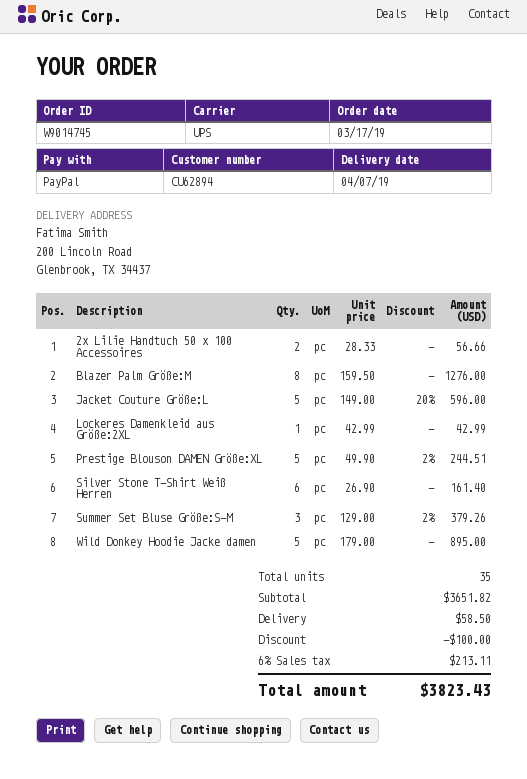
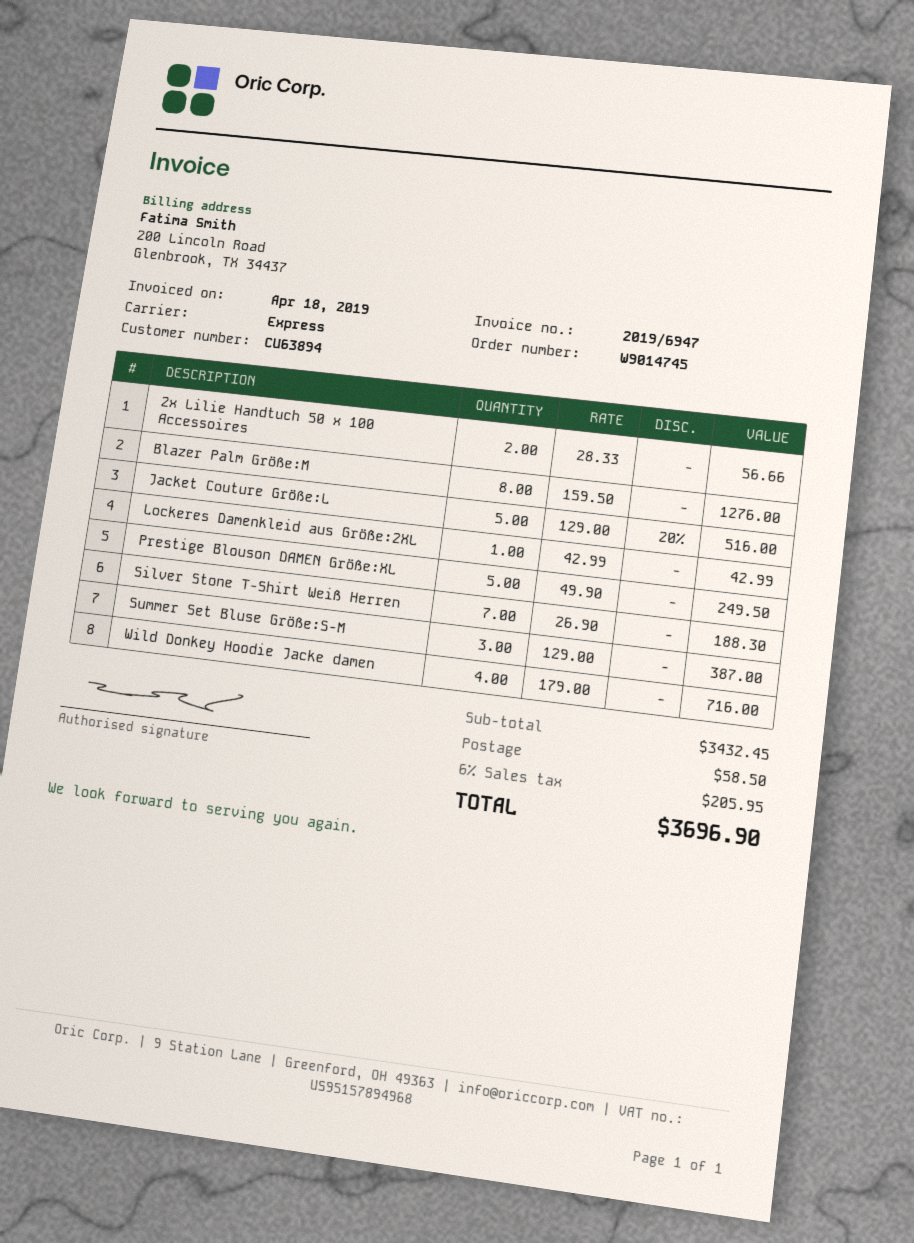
customer number: CU62894 -> CU63894
shipping method: UPS -> express
Jacket Couture Größe:L: 5 x 149.00 - 20% = 596.00 -> 5 x 129.00 - 20% = 516.00
Prestige Blouson DAMEN Größe:XL: 5 x 49.90 - 2% = 244.51 -> 5 x 49.90 = 249.50
Silver Stone T-Shirt Weiß Herren: 6 x 26.90 = 161.40 -> 7 x 26.90 = 188.30
Summer Set Bluse Größe:S-M: 3 x 129.00 - 2% = 379.26 -> 3 x 129.00 = 387.00
Wild Donkey Hoodie Jacke damen: 5 x 179.00 = 895.00 -> 4 x 179.00 = 716.00
subtotal: 3651.82 -> 3432.45
discount: 100.00 -> none
tax: 6% = 213.11 -> 6% = 205.95
total: 3823.43 -> 3696.90

